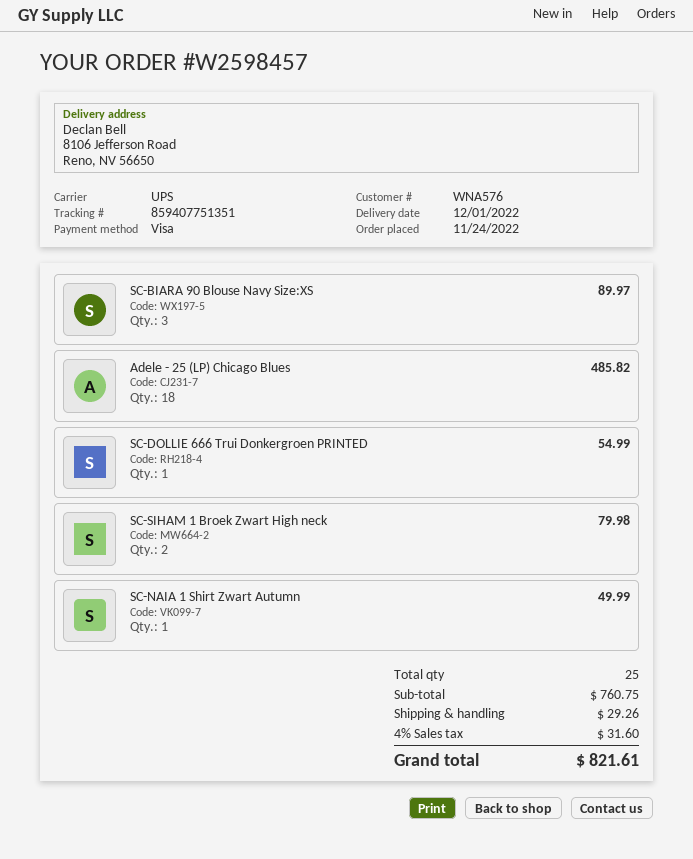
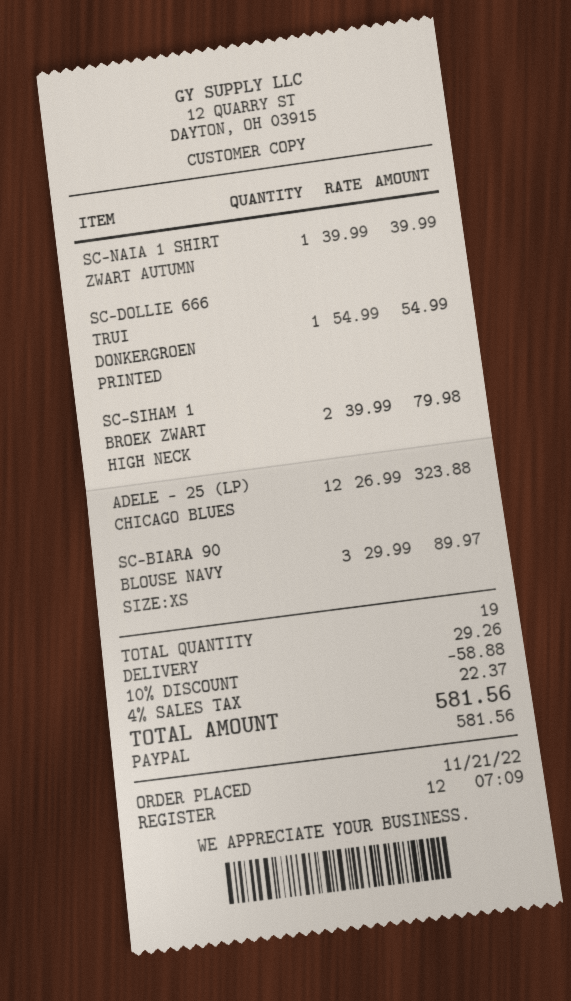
order date: 2022-11-24 -> 2022-11-21
payment method: Visa -> PayPal
Adele - 25 (LP) Chicago Blues: 18 for 485.82 -> 12 for 323.88
SC-NAIA 1 Shirt Zwart Autumn: 1 for 49.99 -> 1 for 39.99
total quantity: 25 -> 19
discount: none -> 10% = 58.88
tax: 4% = 31.60 -> 4% = 22.37
total: 821.61 -> 581.56

